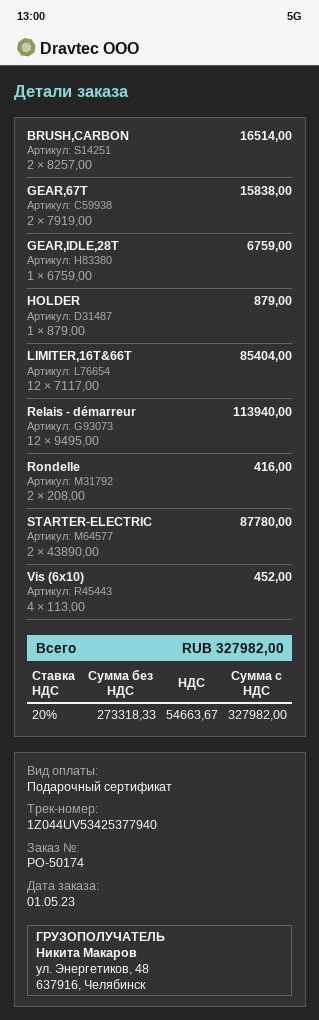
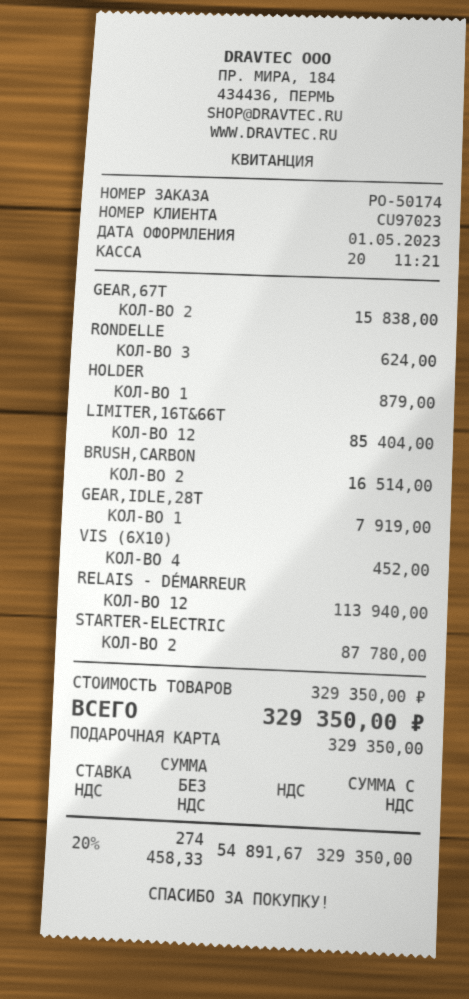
GEAR,IDLE,28T: 1 for 6759.00 -> 1 for 7919.00
Rondelle: 2 for 416.00 -> 3 for 624.00
net: 273318.33 -> 274458.33
tax: 20% = 54663.67 -> 20% = 54891.67
total: 327982.00 -> 329350.00

